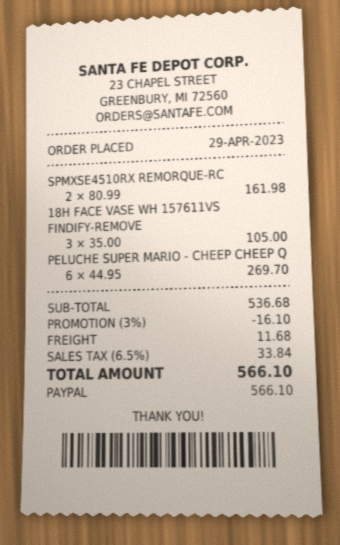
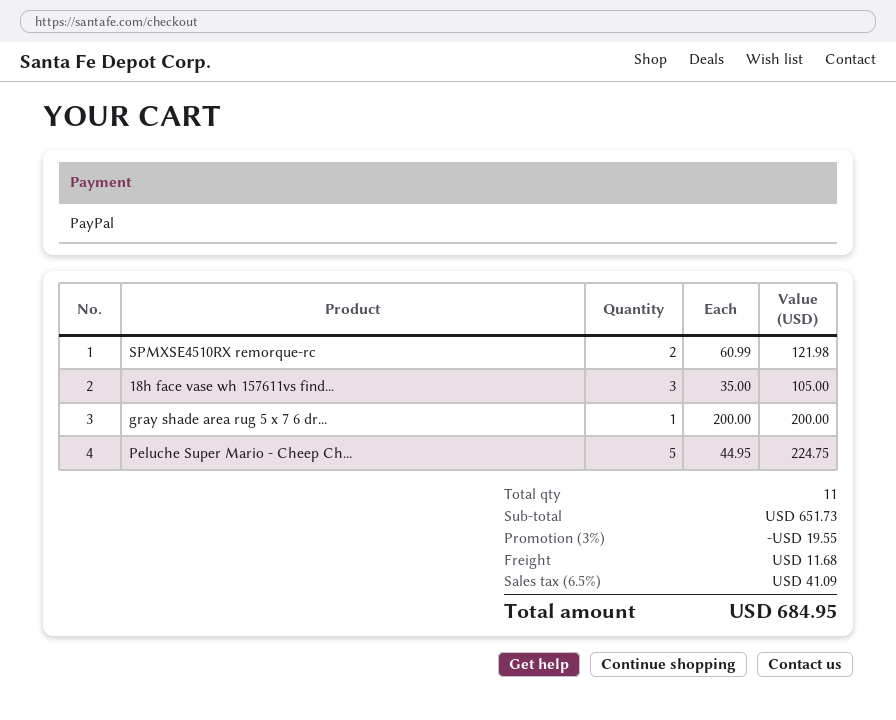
SPMXSE4510RX REMORQUE-RC: 2 x 80.99 = 161.98 -> 2 x 60.99 = 121.98
PELUCHE SUPER MARIO - CHEEP CHEEP Q: 6 x 44.95 = 269.70 -> 5 x 44.95 = 224.75
gray shade area rug 5 x 7 6 dr...: none -> 1 x 200.00 = 200.00
subtotal: 536.68 -> 651.73
discount: 3% = 16.10 -> 3% = 19.55
tax: 6.5% = 33.84 -> 6.5% = 41.09
total: 566.10 -> 684.95

